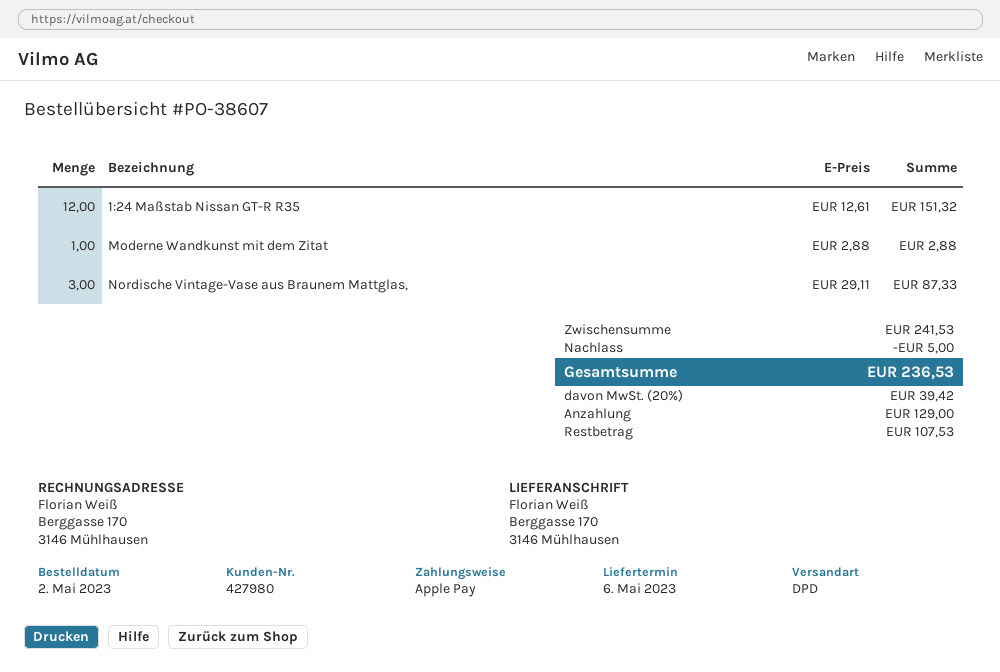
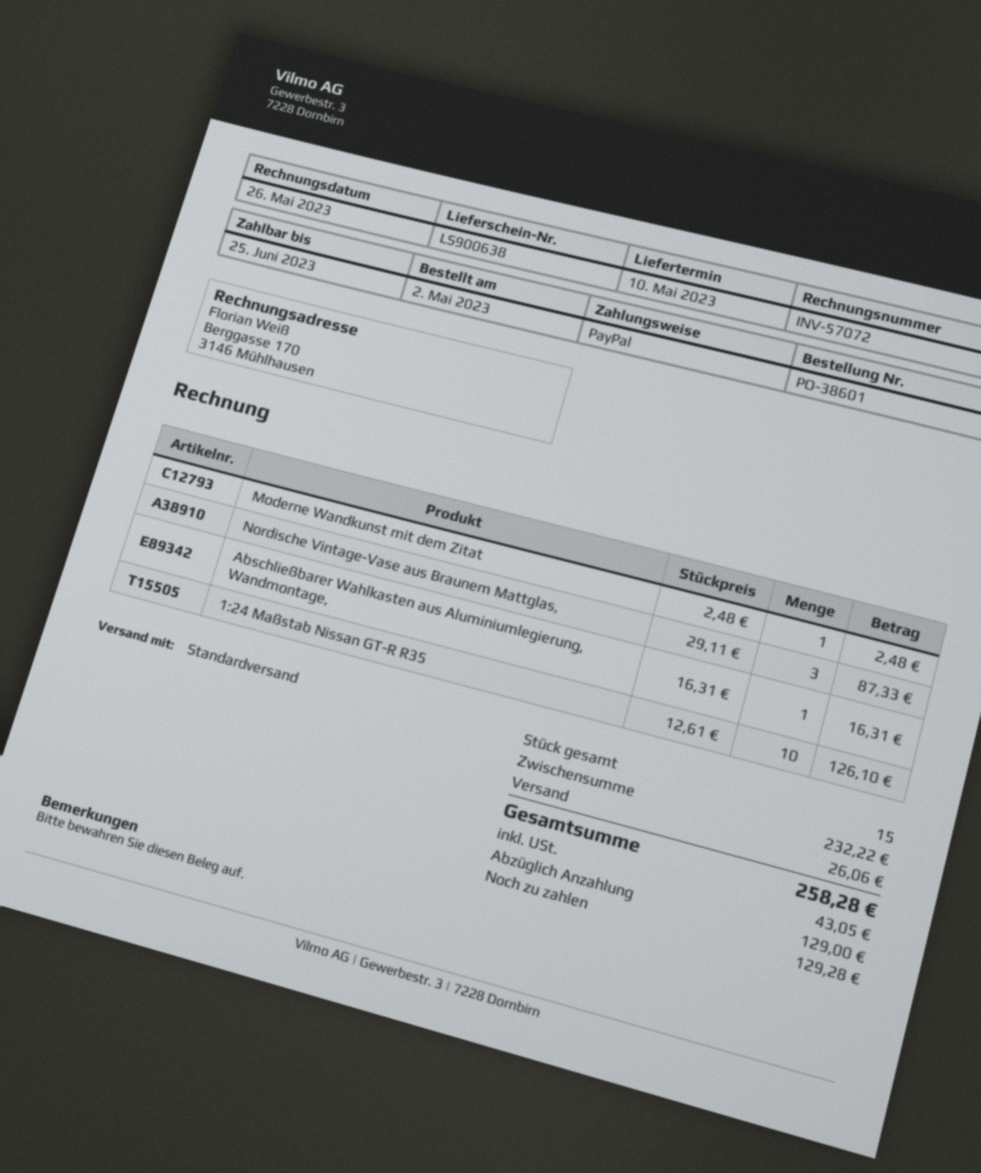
order number: PO-38607 -> PO-38601
delivery date: 2023-05-06 -> 2023-05-10
payment method: Apple Pay -> PayPal
shipping method: DPD -> standard
1:24 Maßstab Nissan GT-R R35: 12 x 12.61 = 151.32 -> 10 x 12.61 = 126.10
Moderne Wandkunst mit dem Zitat: 1 x 2.88 = 2.88 -> 1 x 2.48 = 2.48
Abschließbarer Wahlkasten aus Aluminiumlegierung, Wandmontage,: none -> 1 x 16.31 = 16.31
subtotal: 241.53 -> 232.22
discount: 5.00 -> none
shipping: none -> 26.06
tax: 39.42 -> 43.05
total: 236.53 -> 258.28
balance: 107.53 -> 129.28

